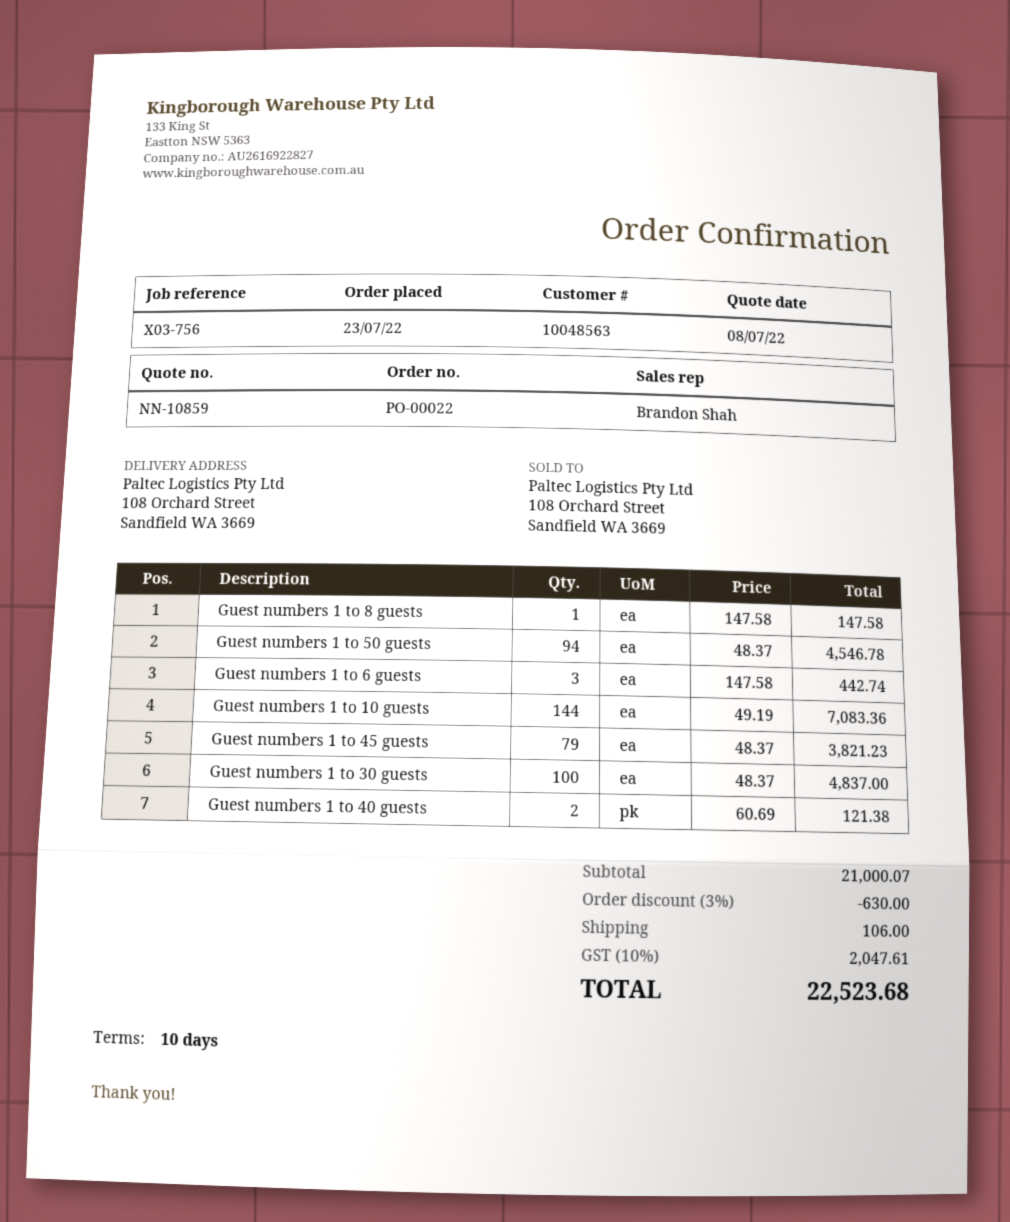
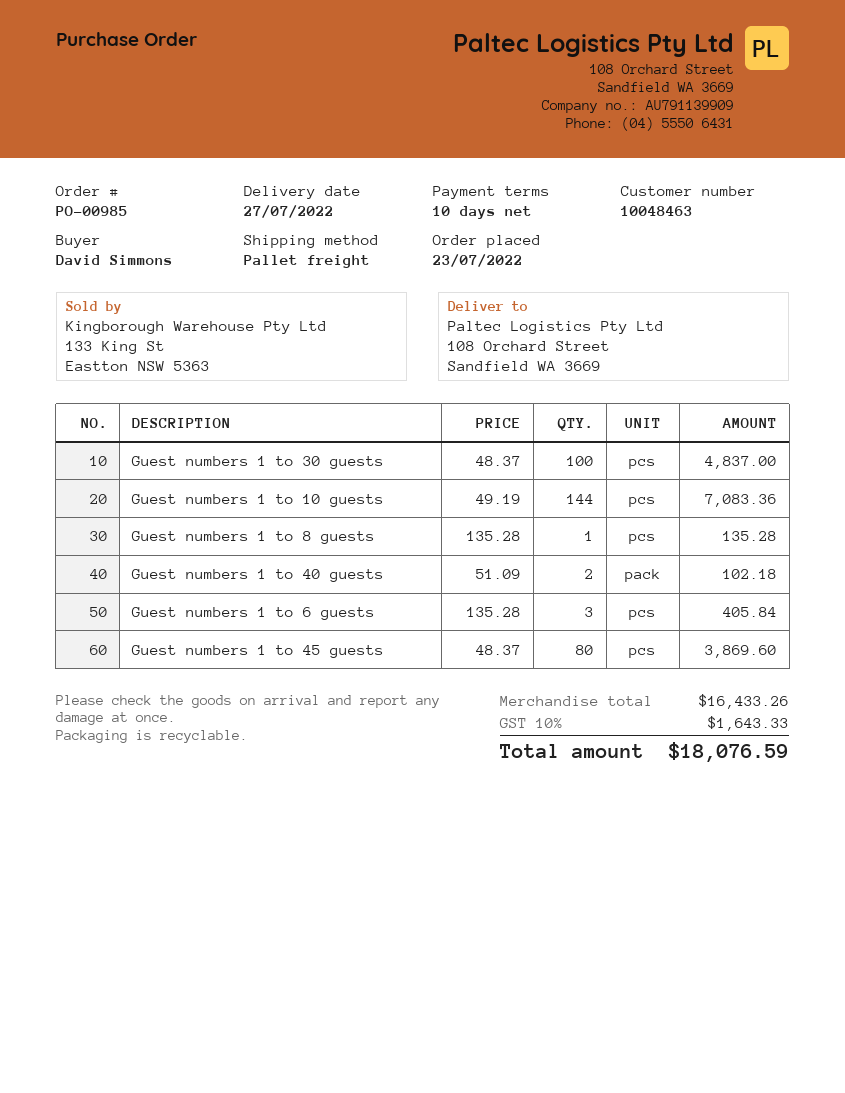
order number: PO-00022 -> PO-00985
customer number: 10048563 -> 10048463
Guest numbers 1 to 8 guests: 1 x 147.58 = 147.58 -> 1 x 135.28 = 135.28
Guest numbers 1 to 50 guests: 94 x 48.37 = 4546.78 -> none
Guest numbers 1 to 6 guests: 3 x 147.58 = 442.74 -> 3 x 135.28 = 405.84
Guest numbers 1 to 45 guests: 79 x 48.37 = 3821.23 -> 80 x 48.37 = 3869.60
Guest numbers 1 to 40 guests: 2 x 60.69 = 121.38 -> 2 x 51.09 = 102.18
subtotal: 21000.07 -> 16433.26
discount: 3% = 630.00 -> none
shipping: 106.00 -> none
tax: 10% = 2047.61 -> 10% = 1643.33
total: 22523.68 -> 18076.59

